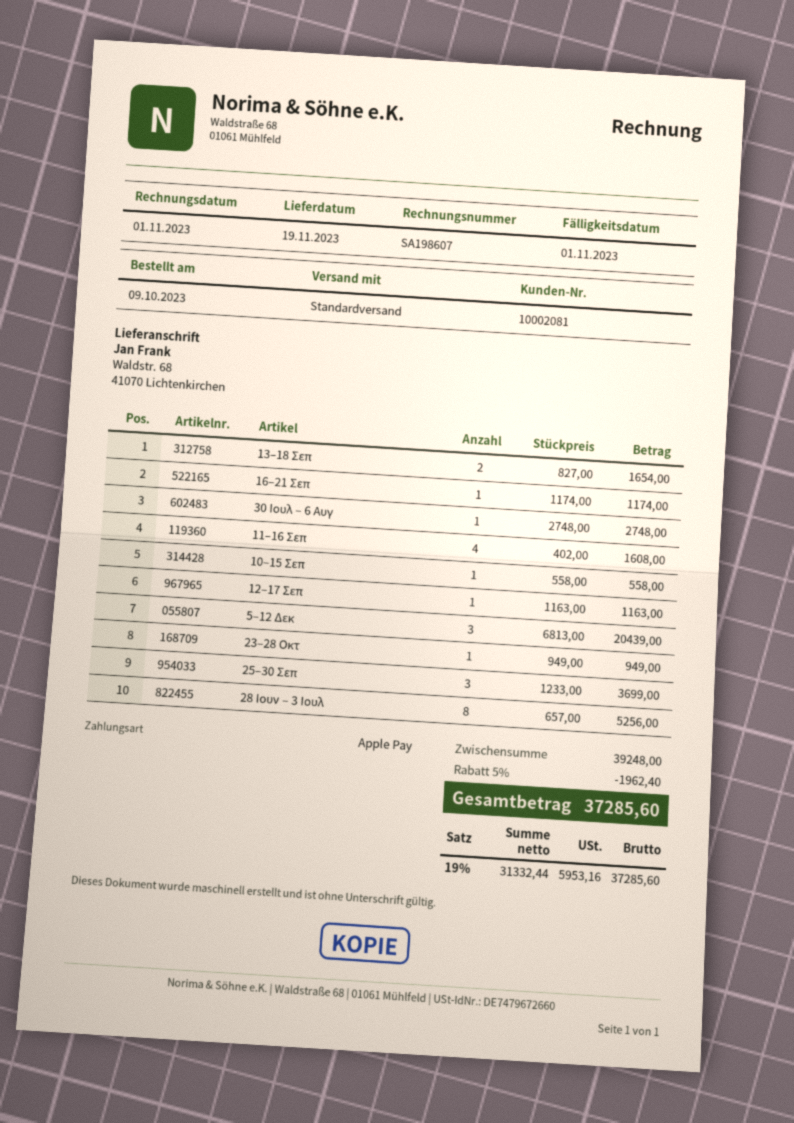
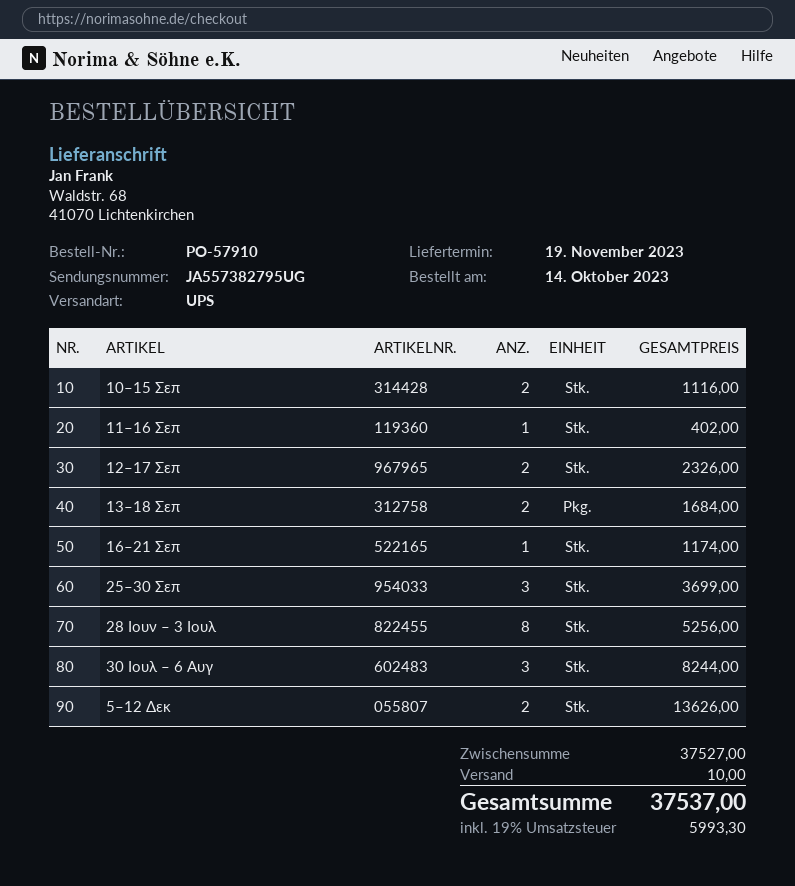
order date: 2023-10-09 -> 2023-10-14
shipping method: standard -> UPS
13–18 Σεπ: 2 for 1654.00 -> 2 for 1684.00
30 Ιουλ – 6 Αυγ: 1 for 2748.00 -> 3 for 8244.00
11–16 Σεπ: 4 for 1608.00 -> 1 for 402.00
10–15 Σεπ: 1 for 558.00 -> 2 for 1116.00
12–17 Σεπ: 1 for 1163.00 -> 2 for 2326.00
5–12 Δεκ: 3 for 20439.00 -> 2 for 13626.00
23–28 Οκτ: 1 for 949.00 -> none
subtotal: 39248.00 -> 37527.00
discount: 5% = 1962.40 -> none
shipping: none -> 10.00
tax: 19% = 5953.16 -> 19% = 5993.30
total: 37285.60 -> 37537.00

